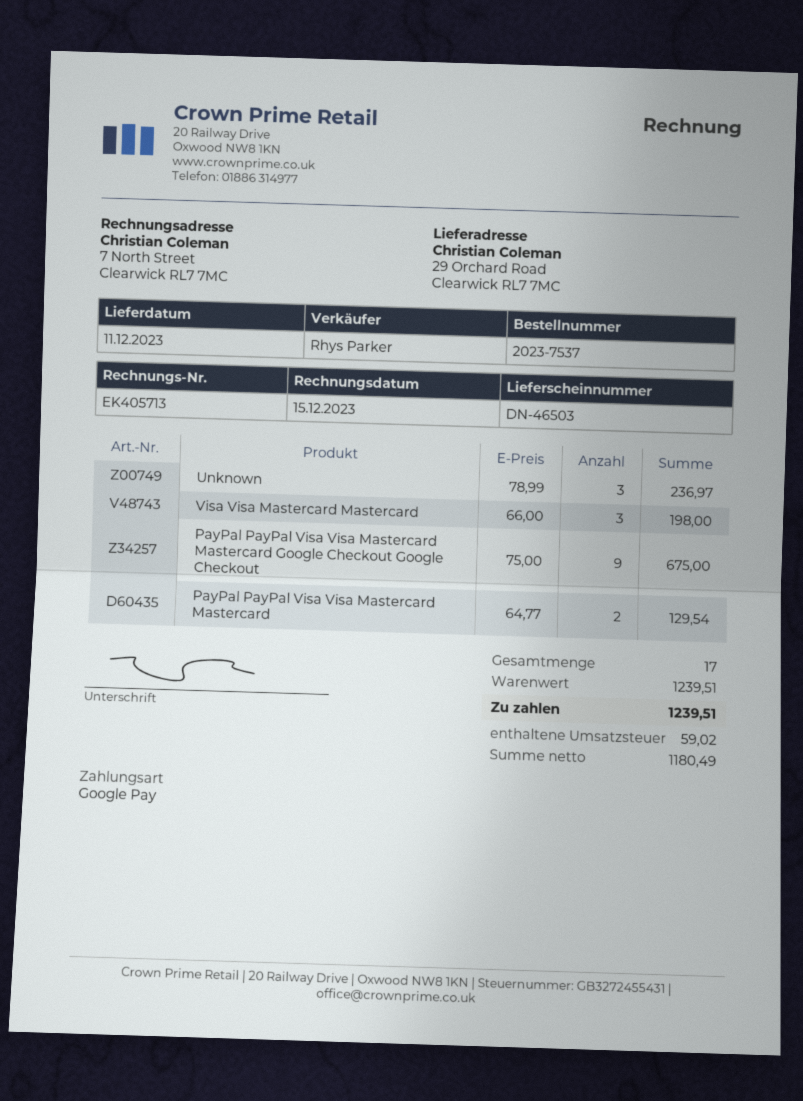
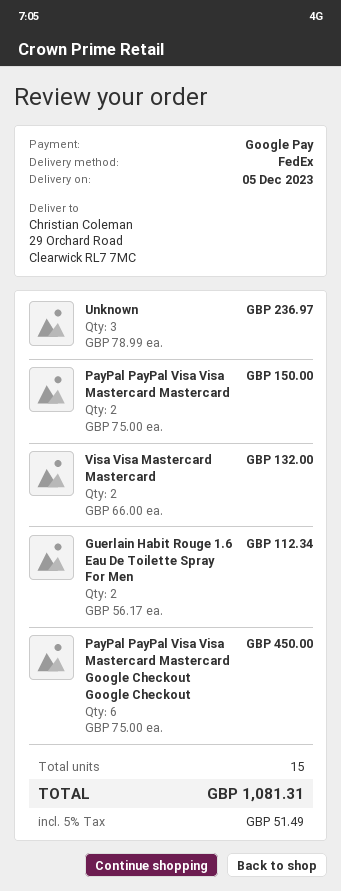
delivery date: 2023-12-11 -> 2023-12-05
Visa Visa Mastercard Mastercard: 3 x 66.00 = 198.00 -> 2 x 66.00 = 132.00
PayPal PayPal Visa Visa Mastercard Mastercard Google Checkout Google Checkout: 9 x 75.00 = 675.00 -> 6 x 75.00 = 450.00
PayPal PayPal Visa Visa Mastercard Mastercard: 2 x 64.77 = 129.54 -> 2 x 75.00 = 150.00
Guerlain Habit Rouge 1.6 Eau De Toilette Spray For Men: none -> 2 x 56.17 = 112.34
total quantity: 17 -> 15
tax: 59.02 -> 51.49
total: 1239.51 -> 1081.31

